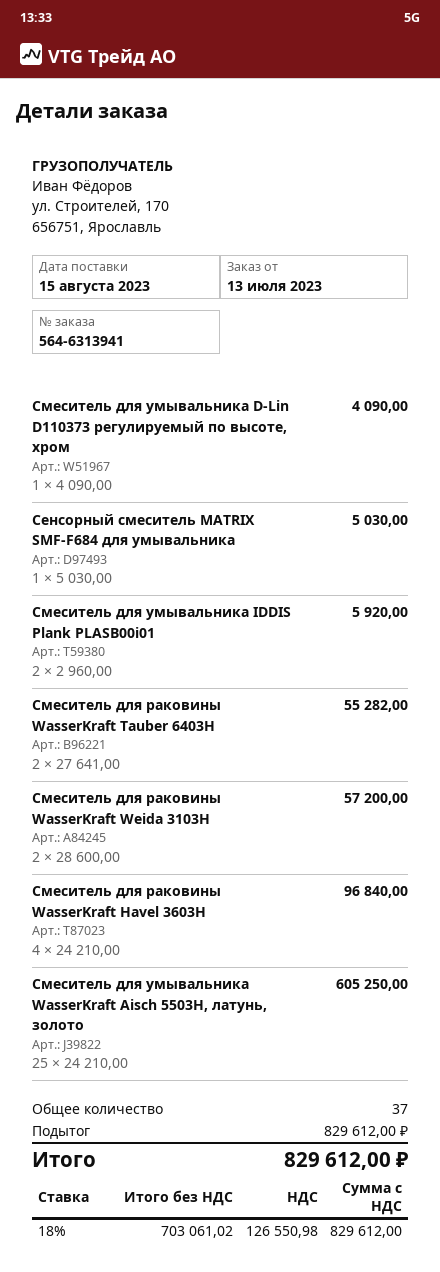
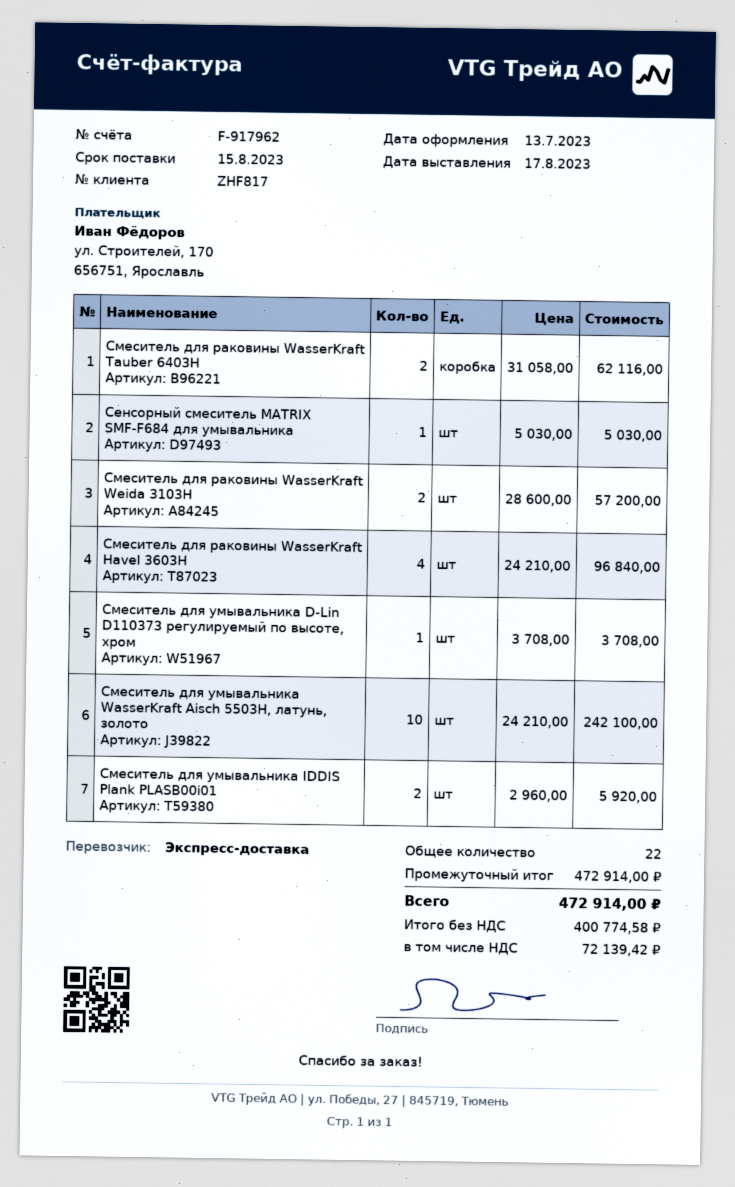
Смеситель для умывальника D-Lin D110373 регулируемый по высоте, хром: 1 x 4090.00 = 4090.00 -> 1 x 3708.00 = 3708.00
Смеситель для раковины WasserKraft Tauber 6403H: 2 x 27641.00 = 55282.00 -> 2 x 31058.00 = 62116.00
Смеситель для умывальника WasserKraft Aisch 5503H, латунь, золото: 25 x 24210.00 = 605250.00 -> 10 x 24210.00 = 242100.00
total quantity: 37 -> 22
subtotal: 829612.00 -> 472914.00
net: 703061.02 -> 400774.58
tax: 126550.98 -> 72139.42
total: 829612.00 -> 472914.00

